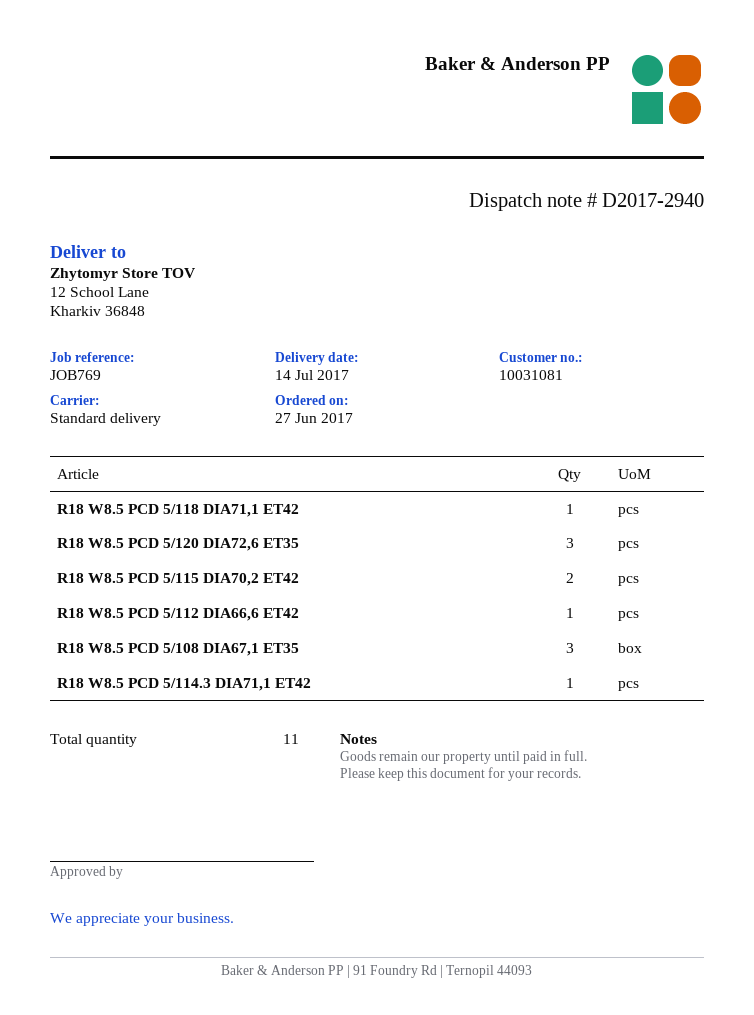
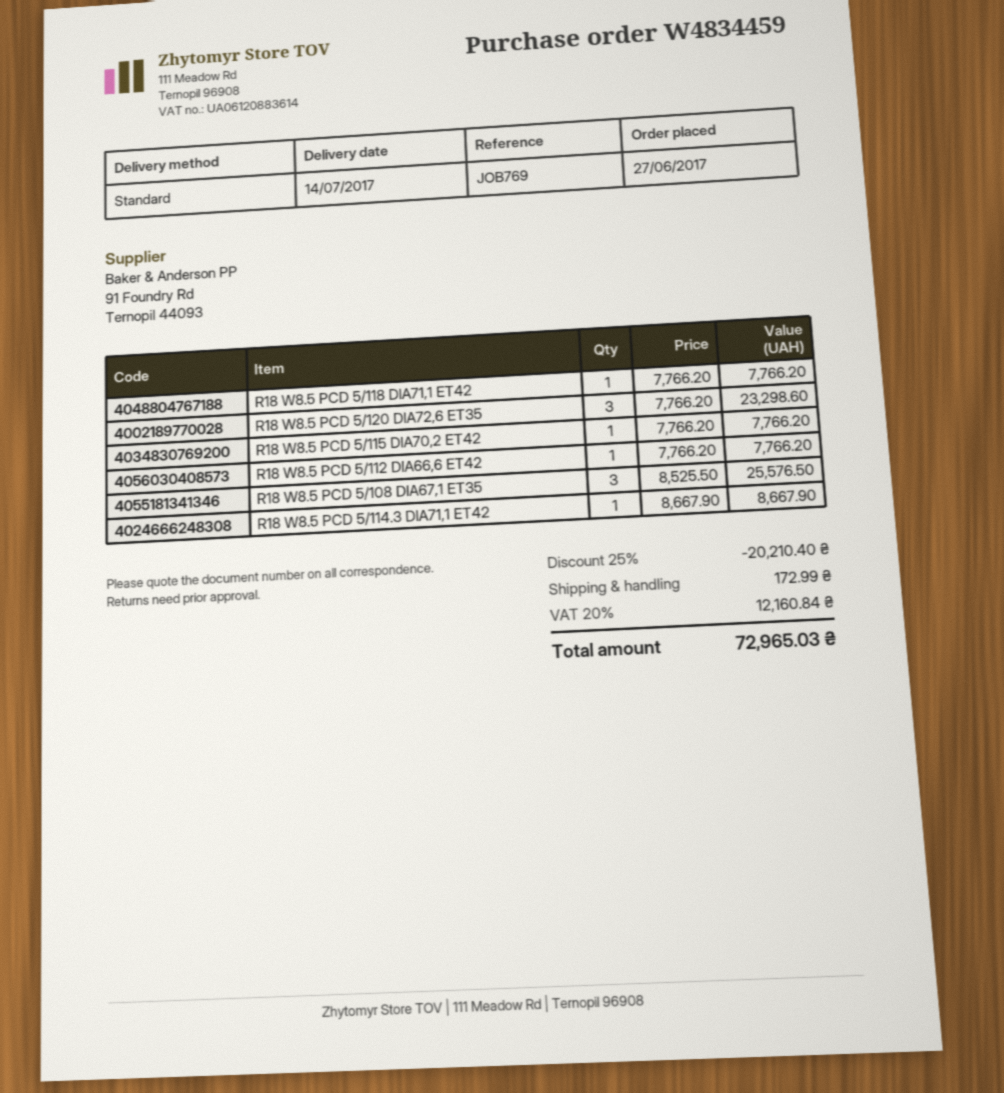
R18 W8.5 PCD 5/115 DIA70,2 ET42: 2 -> 1

